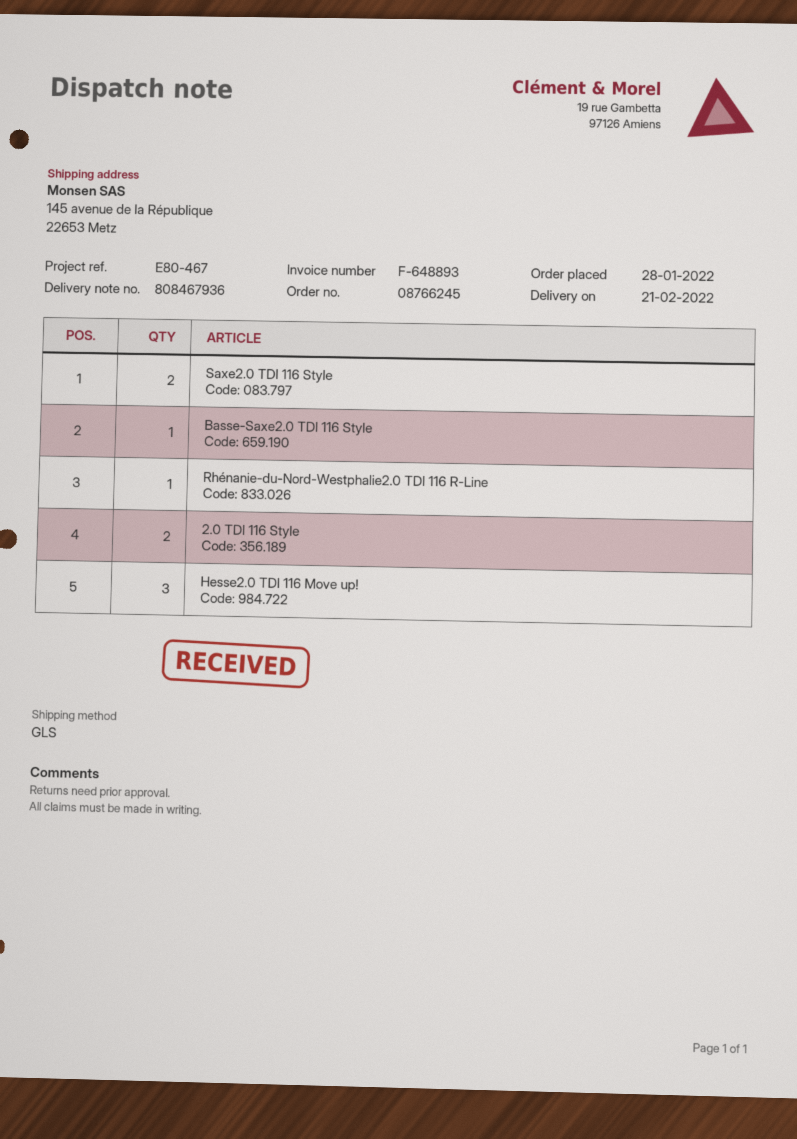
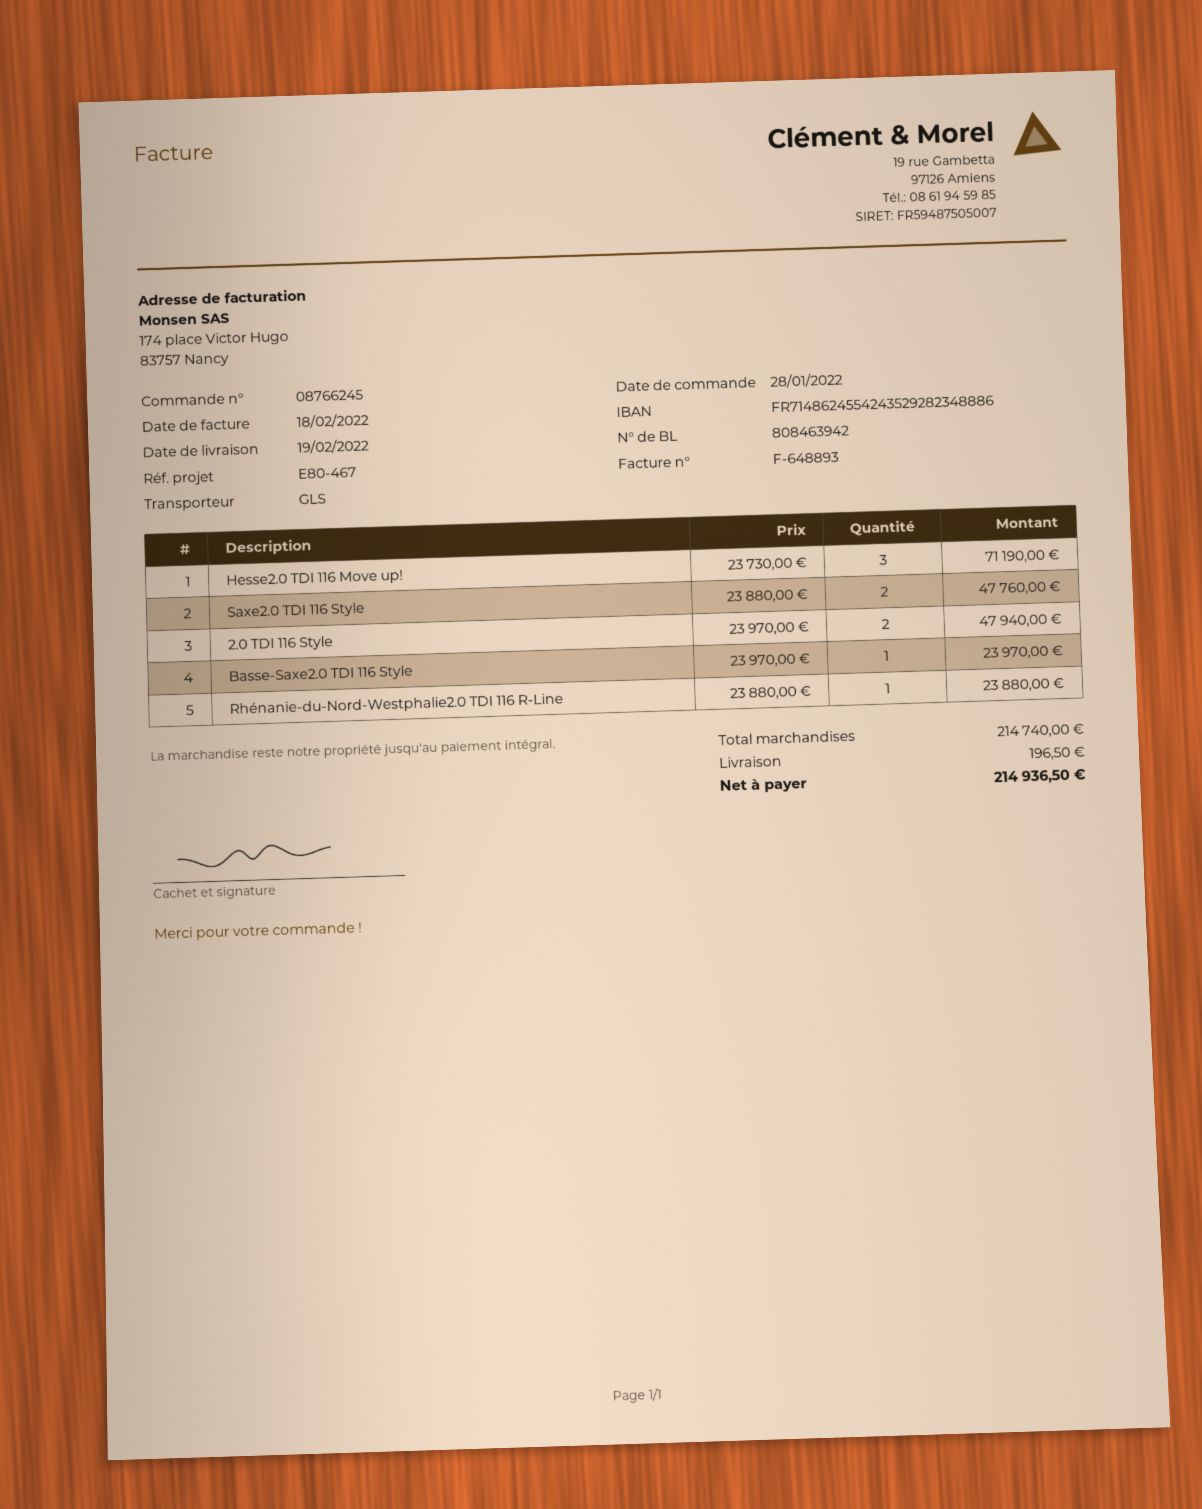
delivery note number: 808467936 -> 808463942
delivery date: 2022-02-21 -> 2022-02-19

